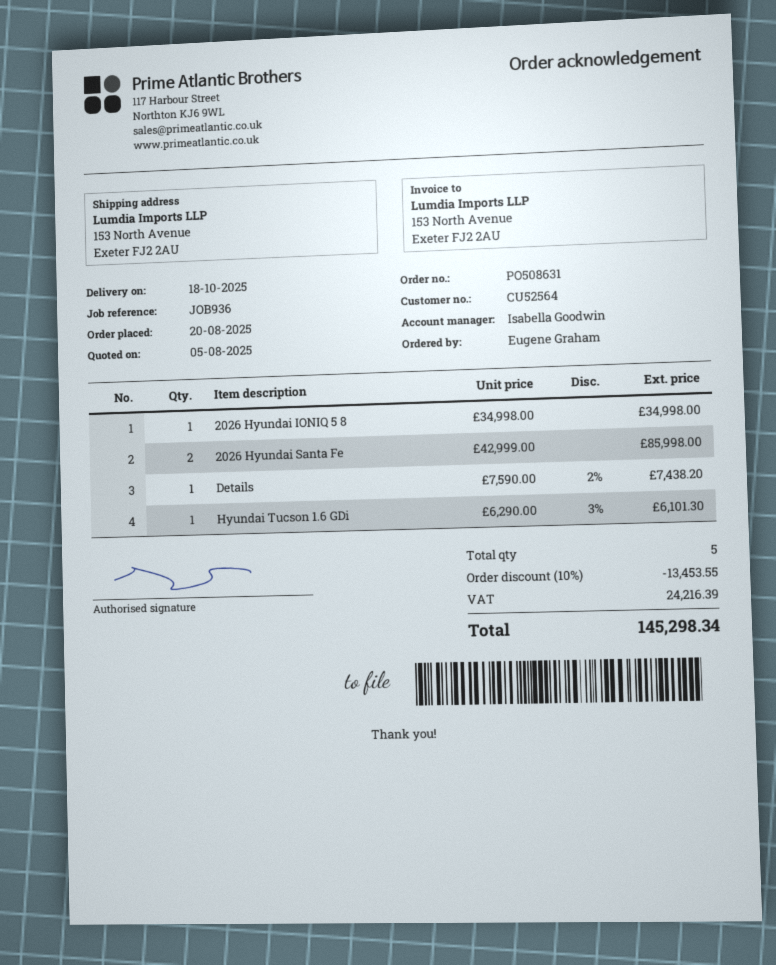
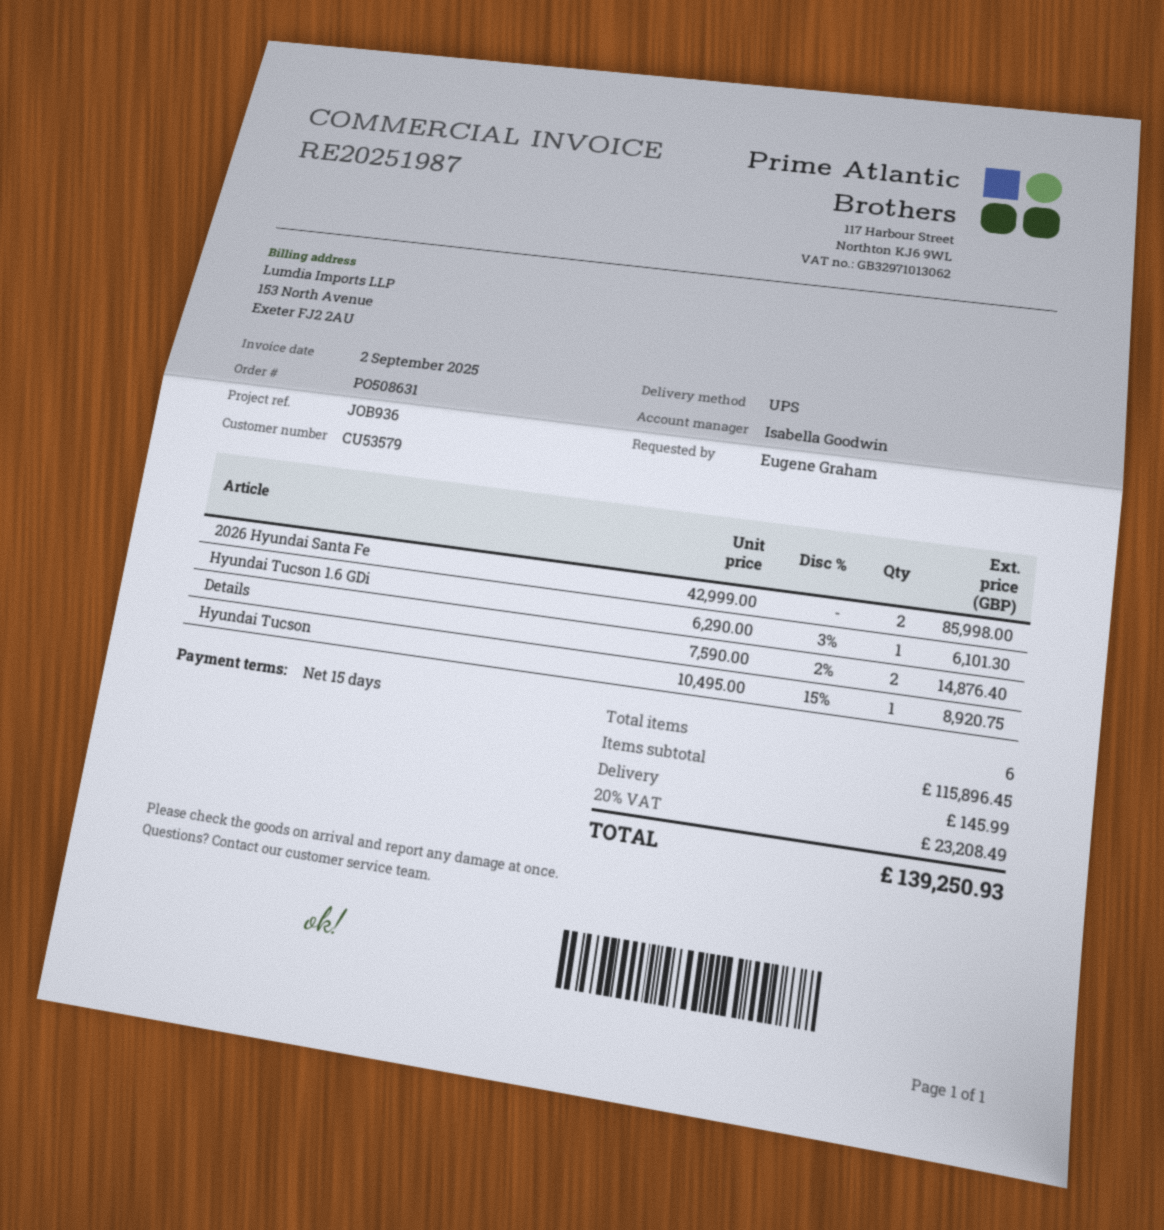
customer number: CU52564 -> CU53579
2026 Hyundai IONIQ 5 8: 1 x 34998.00 = 34998.00 -> none
Details: 1 x 7590.00 - 2% = 7438.20 -> 2 x 7590.00 - 2% = 14876.40
Hyundai Tucson: none -> 1 x 10495.00 - 15% = 8920.75
total quantity: 5 -> 6
discount: 10% = 13453.55 -> none
shipping: none -> 145.99
tax: 24216.39 -> 23208.49
total: 145298.34 -> 139250.93

